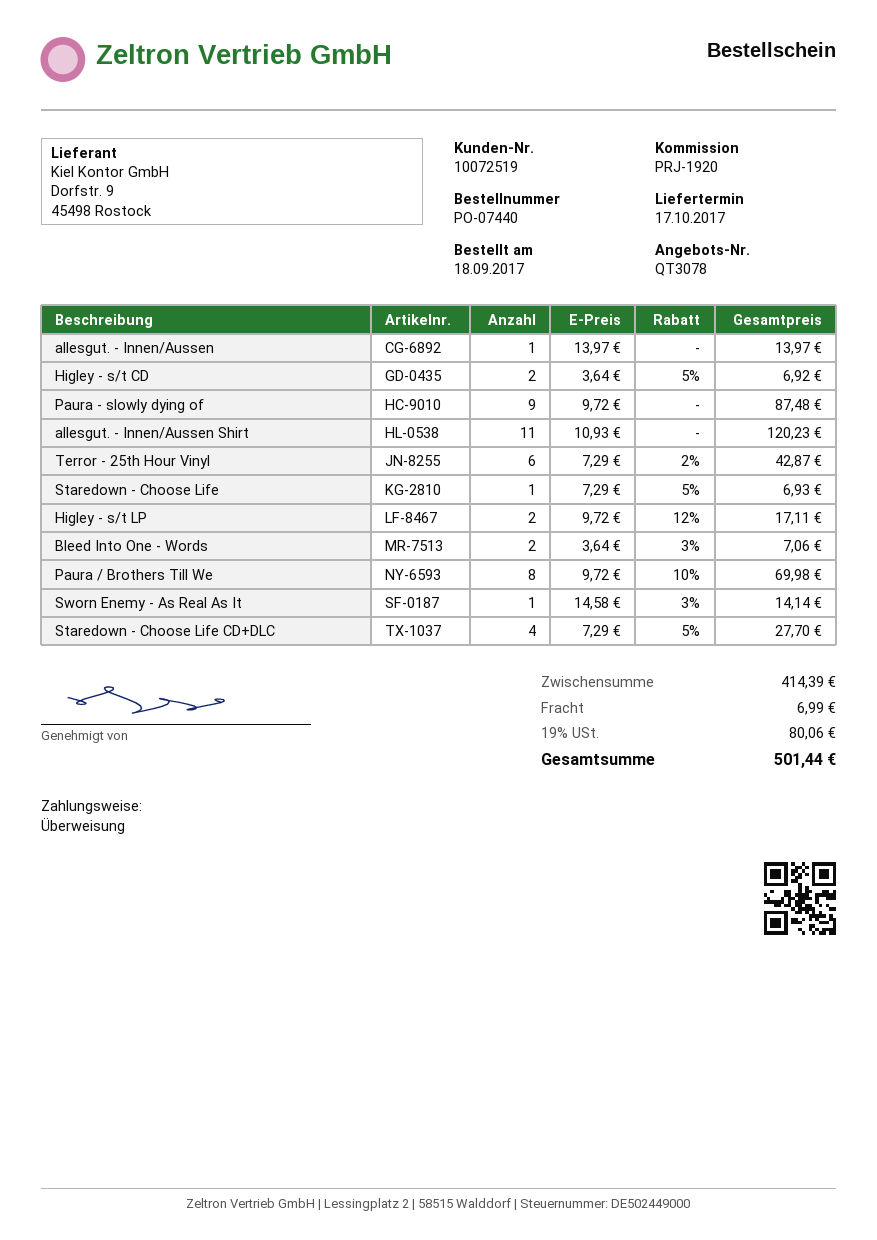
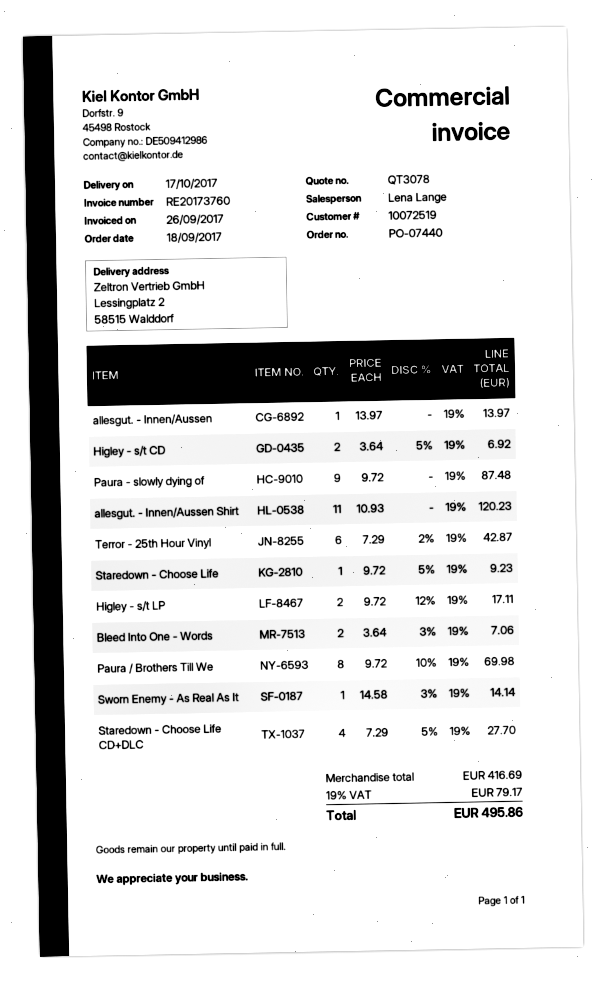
Staredown - Choose Life: 1 x 7.29 - 5% = 6.93 -> 1 x 9.72 - 5% = 9.23
subtotal: 414.39 -> 416.69
shipping: 6.99 -> none
tax: 19% = 80.06 -> 19% = 79.17
total: 501.44 -> 495.86

